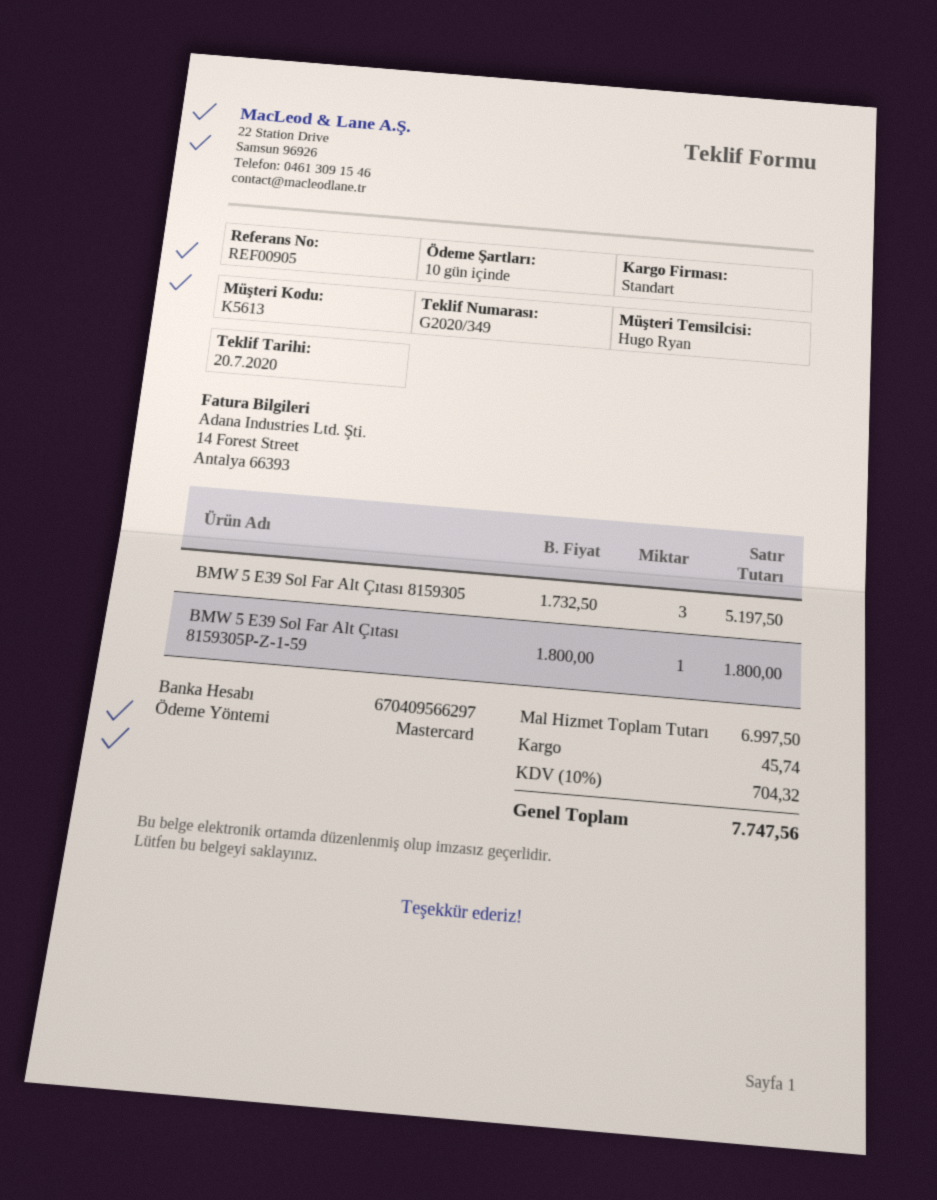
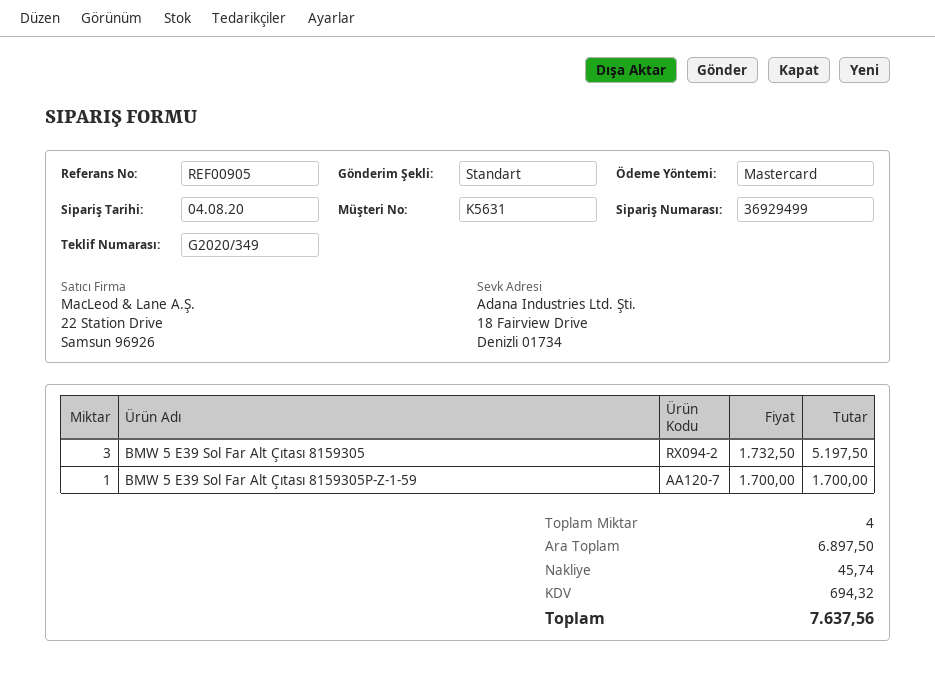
customer number: K5613 -> K5631
BMW 5 E39 Sol Far Alt Çıtası 8159305P-Z-1-59: 1 x 1800.00 = 1800.00 -> 1 x 1700.00 = 1700.00
subtotal: 6997.50 -> 6897.50
tax: 704.32 -> 694.32
total: 7747.56 -> 7637.56

